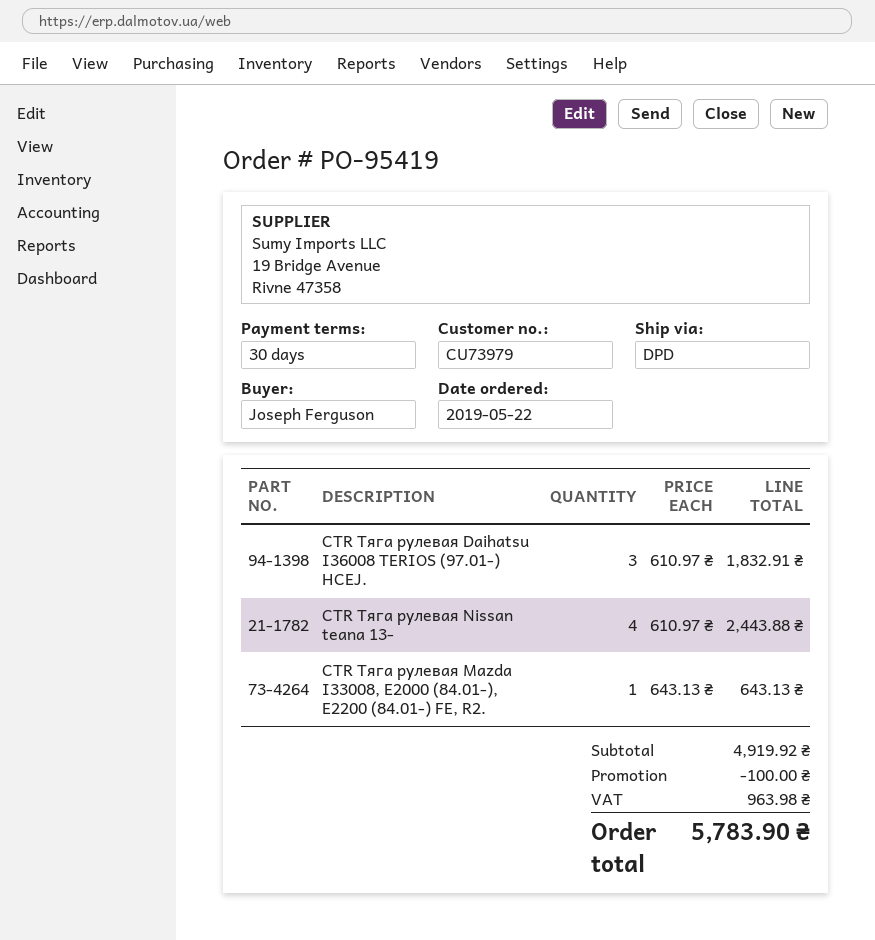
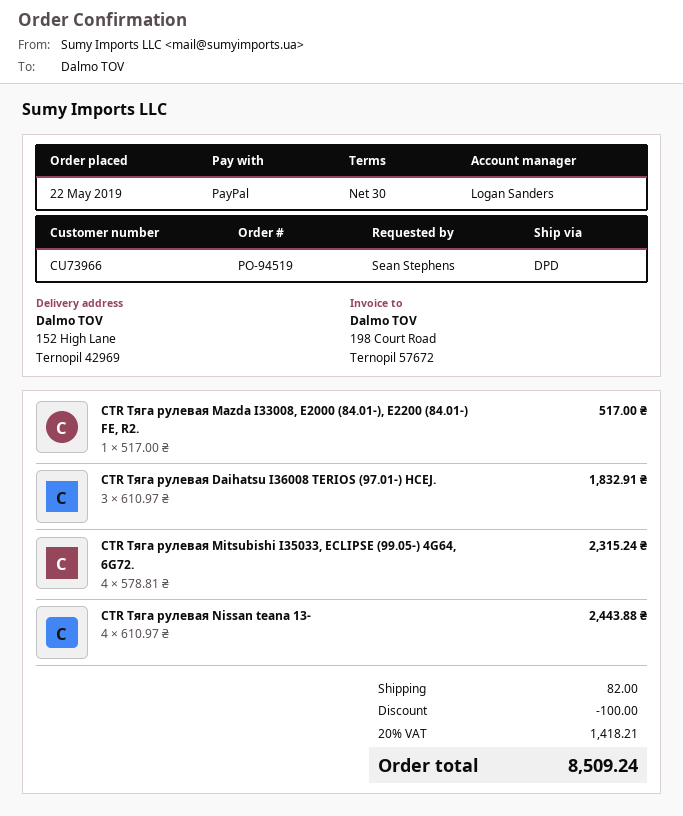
order number: PO-95419 -> PO-94519
customer number: CU73979 -> CU73966
ordered by: Joseph Ferguson -> Sean Stephens
CTR Тяга рулевая Mazda I33008, E2000 (84.01-), E2200 (84.01-) FE, R2.: 1 x 643.13 = 643.13 -> 1 x 517.00 = 517.00
CTR Тяга рулевая Mitsubishi I35033, ECLIPSE (99.05-) 4G64, 6G72.: none -> 4 x 578.81 = 2315.24
shipping: none -> 82.00
tax: 963.98 -> 1418.21
total: 5783.90 -> 8509.24

